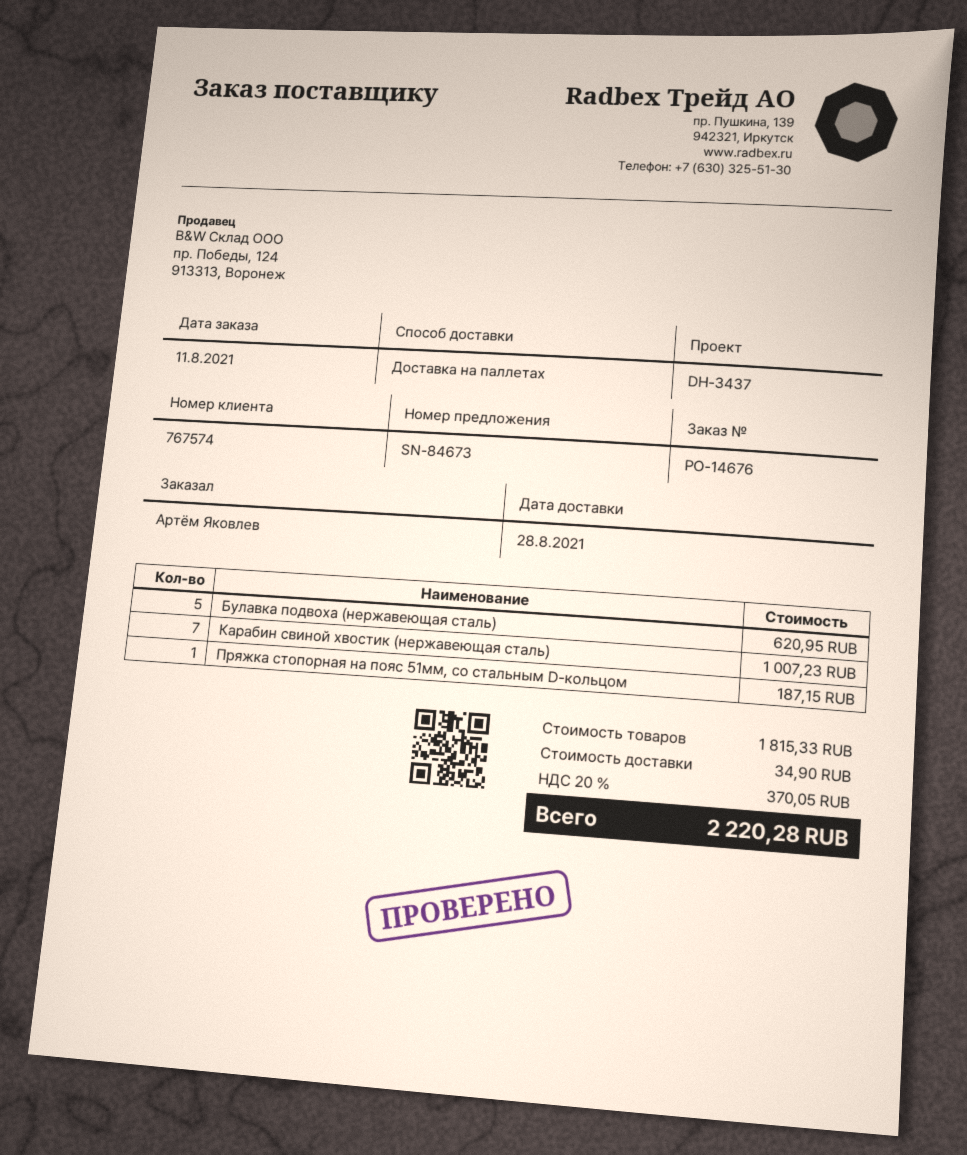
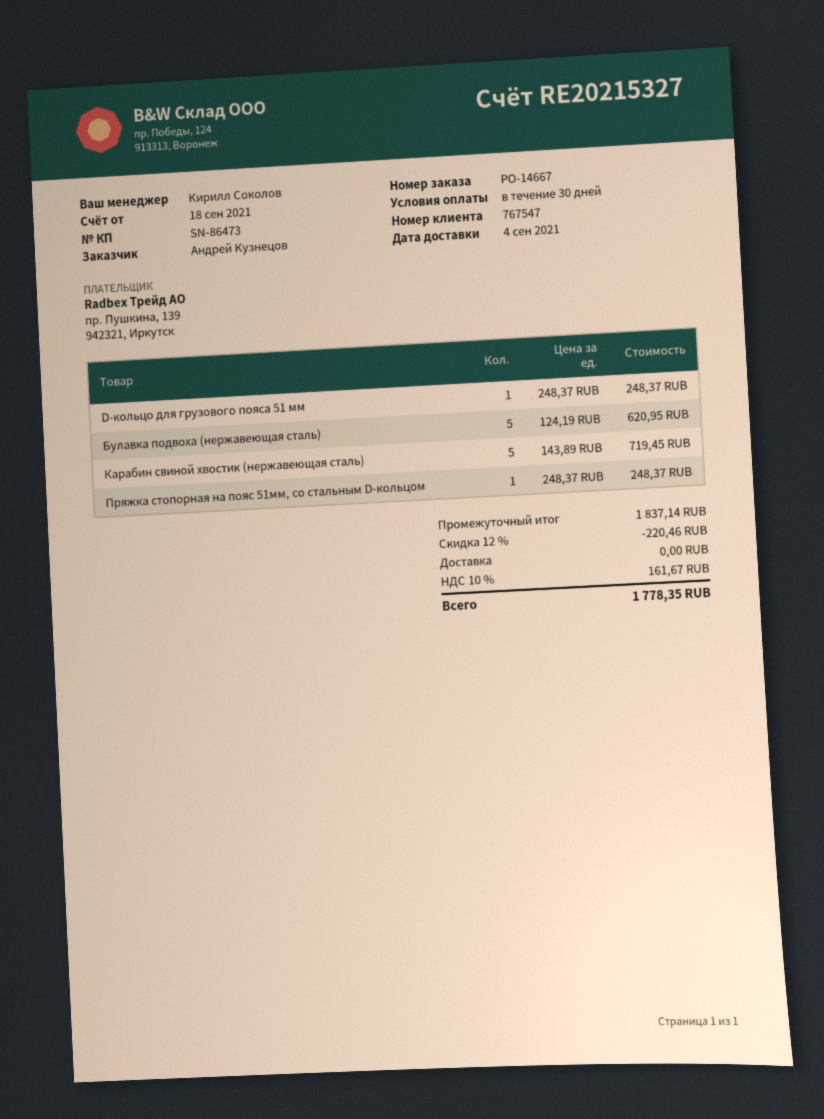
quote number: SN-84673 -> SN-86473
order number: PO-14676 -> PO-14667
delivery date: 2021-08-28 -> 2021-09-04
customer number: 767574 -> 767547
ordered by: Артём Яковлев -> Андрей Кузнецов
Карабин свиной хвостик (нержавеющая сталь): 7 for 1007.23 -> 5 for 719.45
Пряжка стопорная на пояс 51мм, со стальным D-кольцом: 1 for 187.15 -> 1 for 248.37
D-кольцо для грузового пояса 51 мм: none -> 1 for 248.37
subtotal: 1815.33 -> 1837.14
discount: none -> 12% = 220.46
shipping: 34.90 -> 0.00
tax: 20% = 370.05 -> 10% = 161.67
total: 2220.28 -> 1778.35

